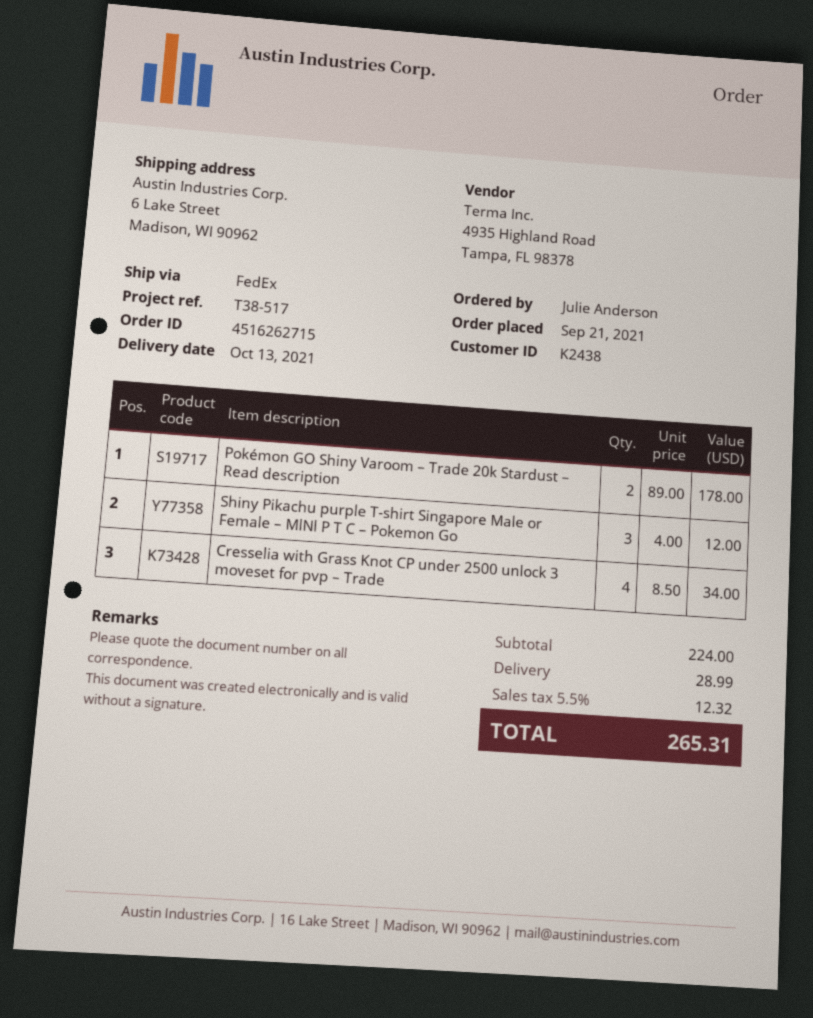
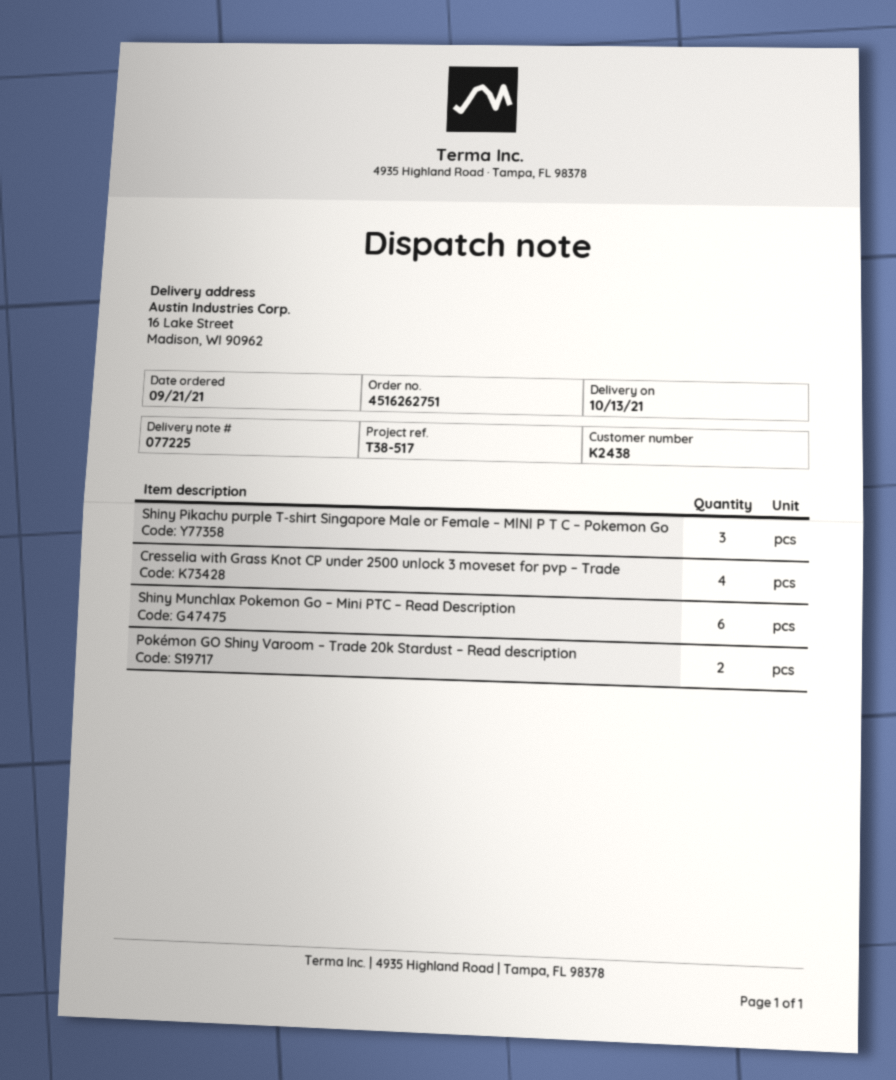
order number: 4516262715 -> 4516262751
ship to: 6 Lake Street, Madison, WI 90962 -> 16 Lake Street, Madison, WI 90962
Shiny Munchlax Pokemon Go – Mini PTC – Read Description: none -> 6

